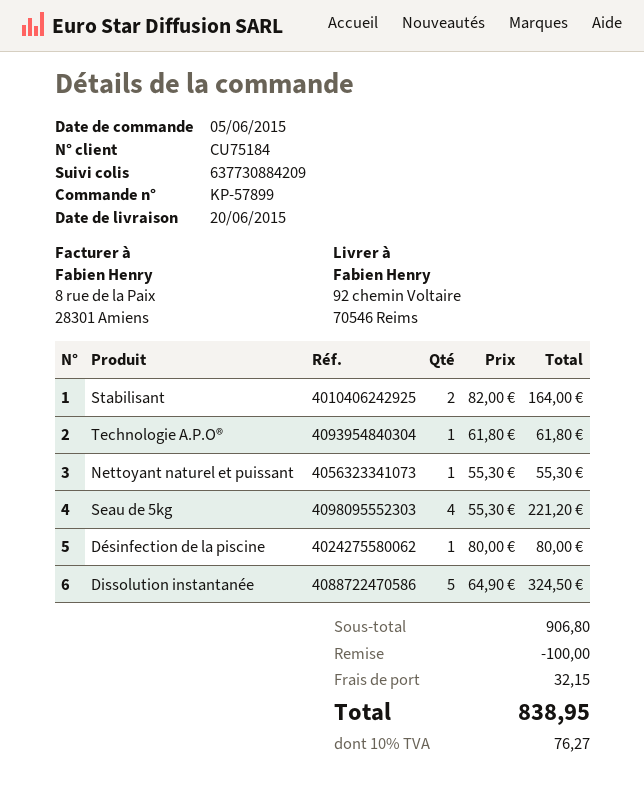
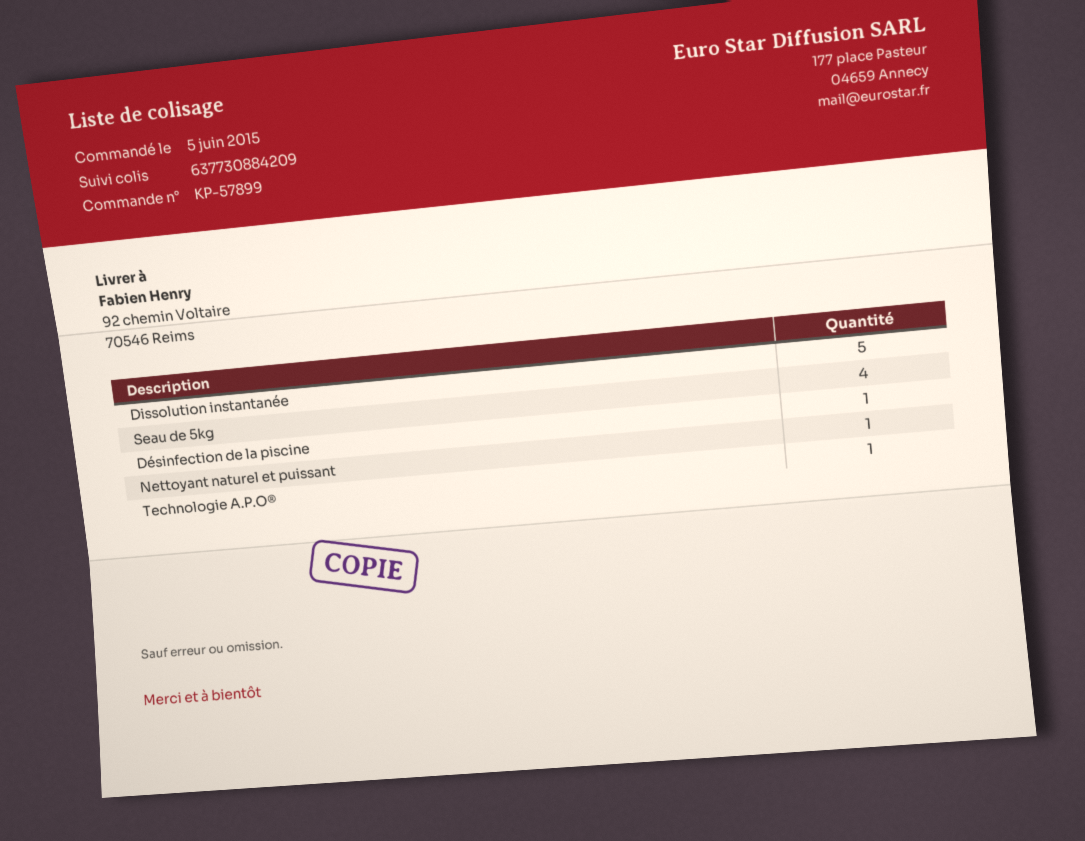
Stabilisant: 2 -> none

